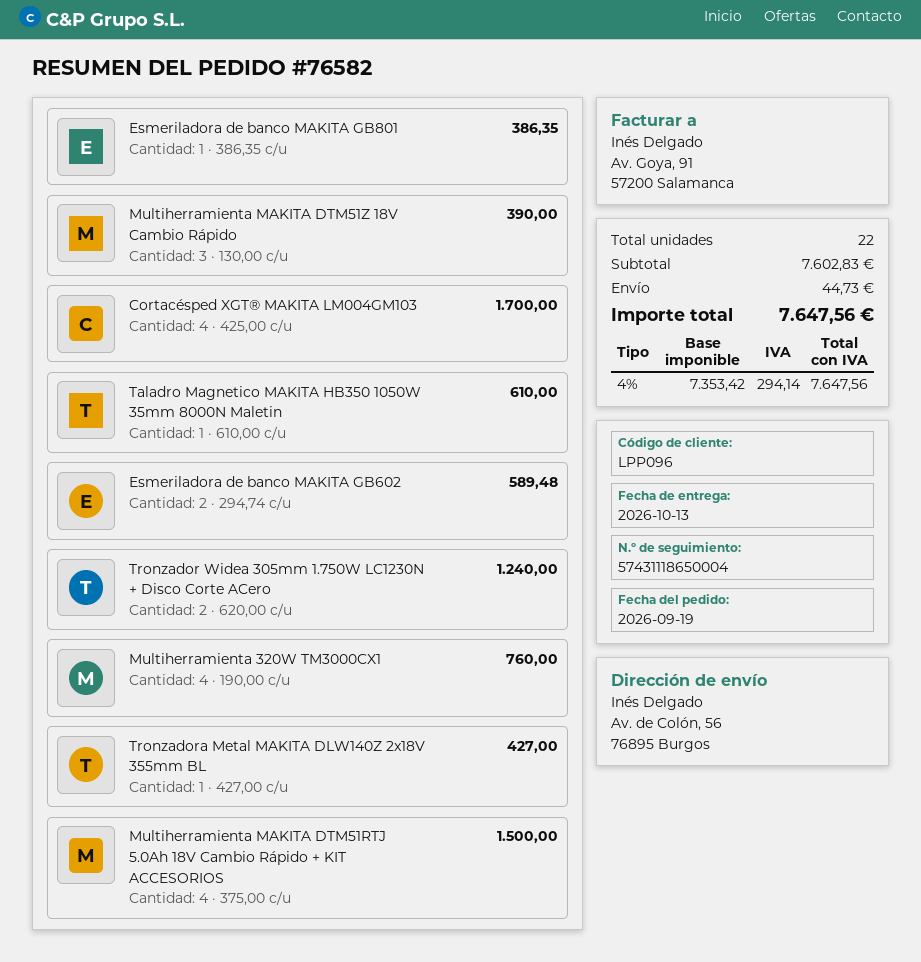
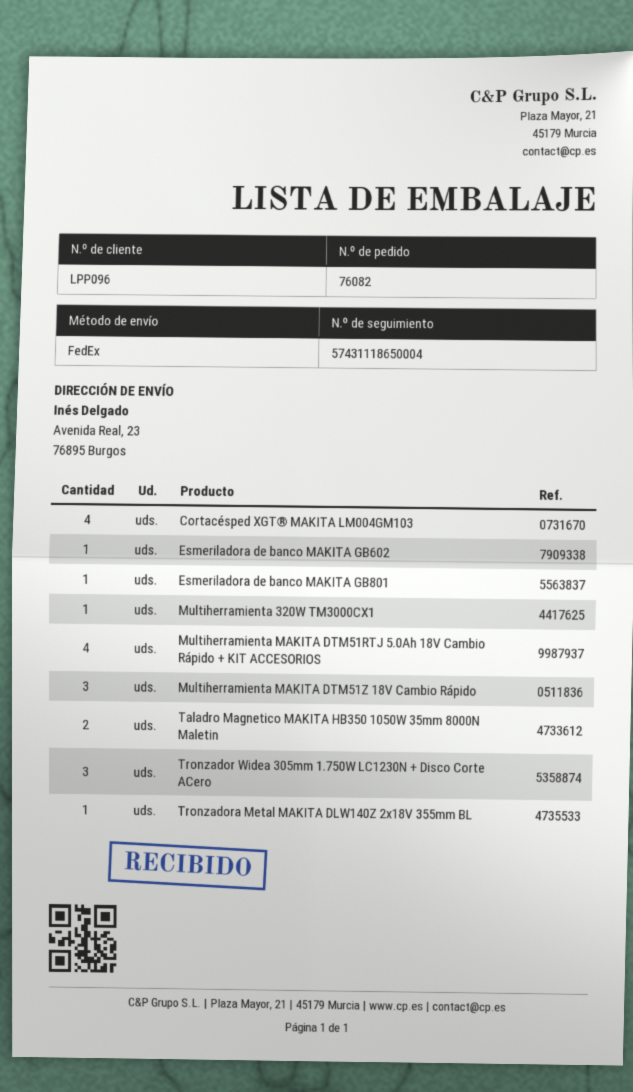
order number: 76582 -> 76082
ship to: Av. de Colón, 56, 76895 Burgos -> Avenida Real, 23, 76895 Burgos
Taladro Magnetico MAKITA HB350 1050W 35mm 8000N Maletin: 1 -> 2
Esmeriladora de banco MAKITA GB602: 2 -> 1
Tronzador Widea 305mm 1.750W LC1230N + Disco Corte ACero: 2 -> 3
Multiherramienta 320W TM3000CX1: 4 -> 1

